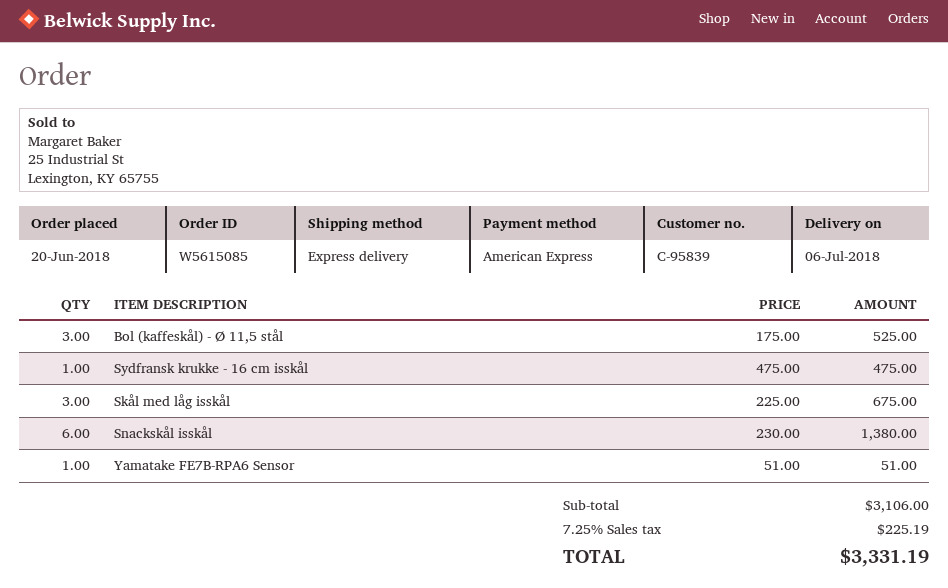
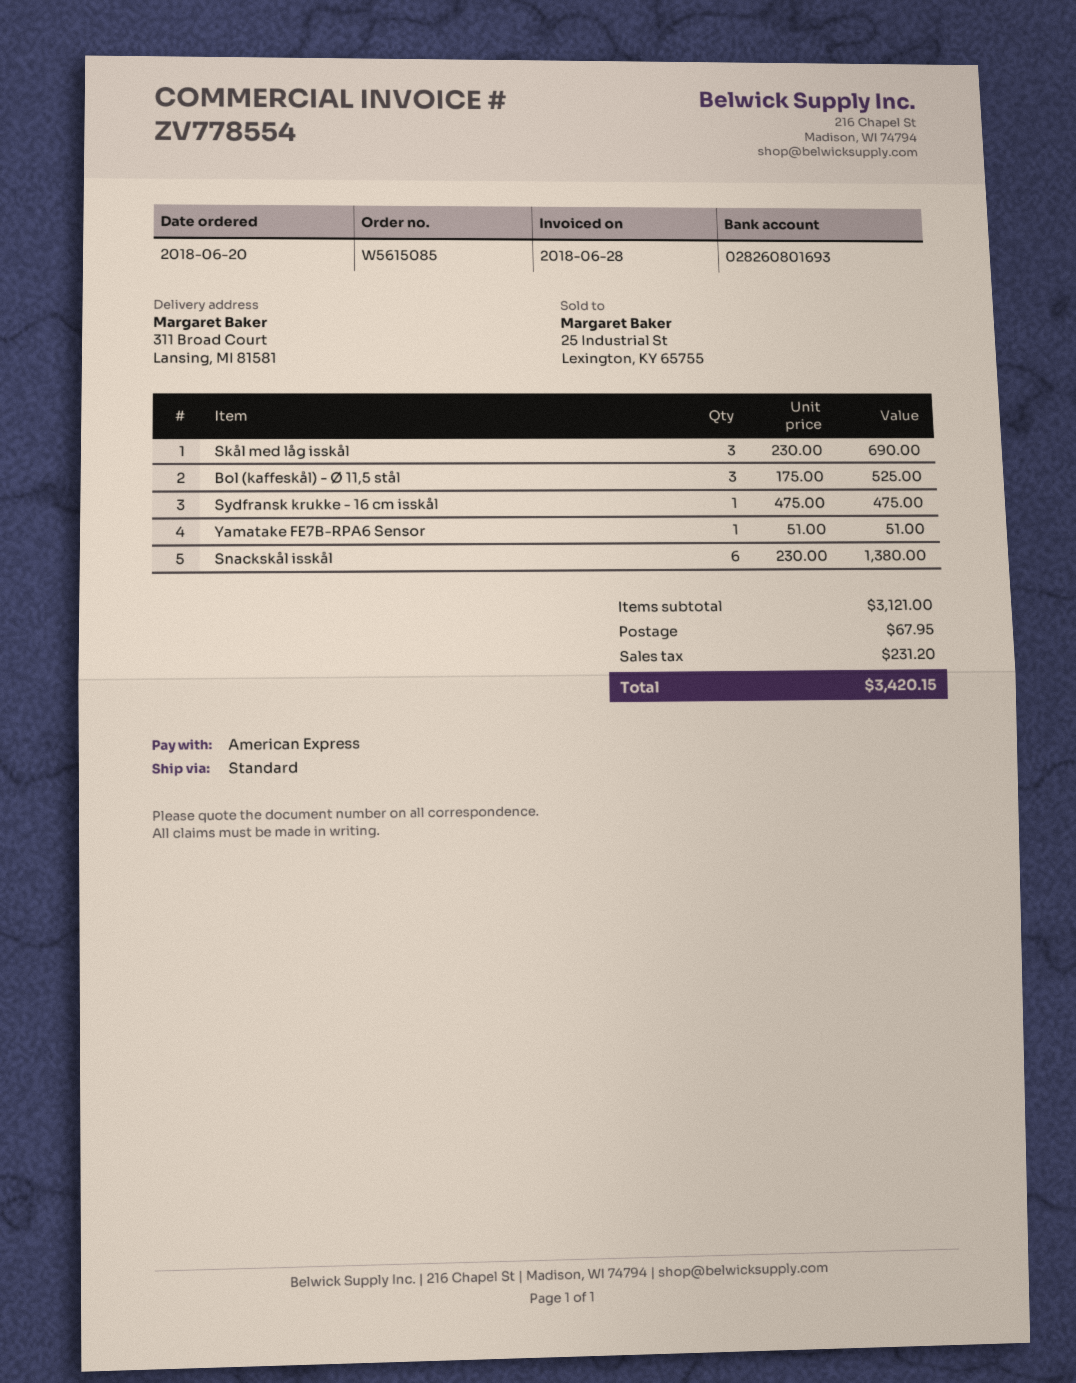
shipping method: express -> standard
Skål med låg isskål: 3 x 225.00 = 675.00 -> 3 x 230.00 = 690.00
subtotal: 3106.00 -> 3121.00
shipping: none -> 67.95
tax: 225.19 -> 231.20
total: 3331.19 -> 3420.15

